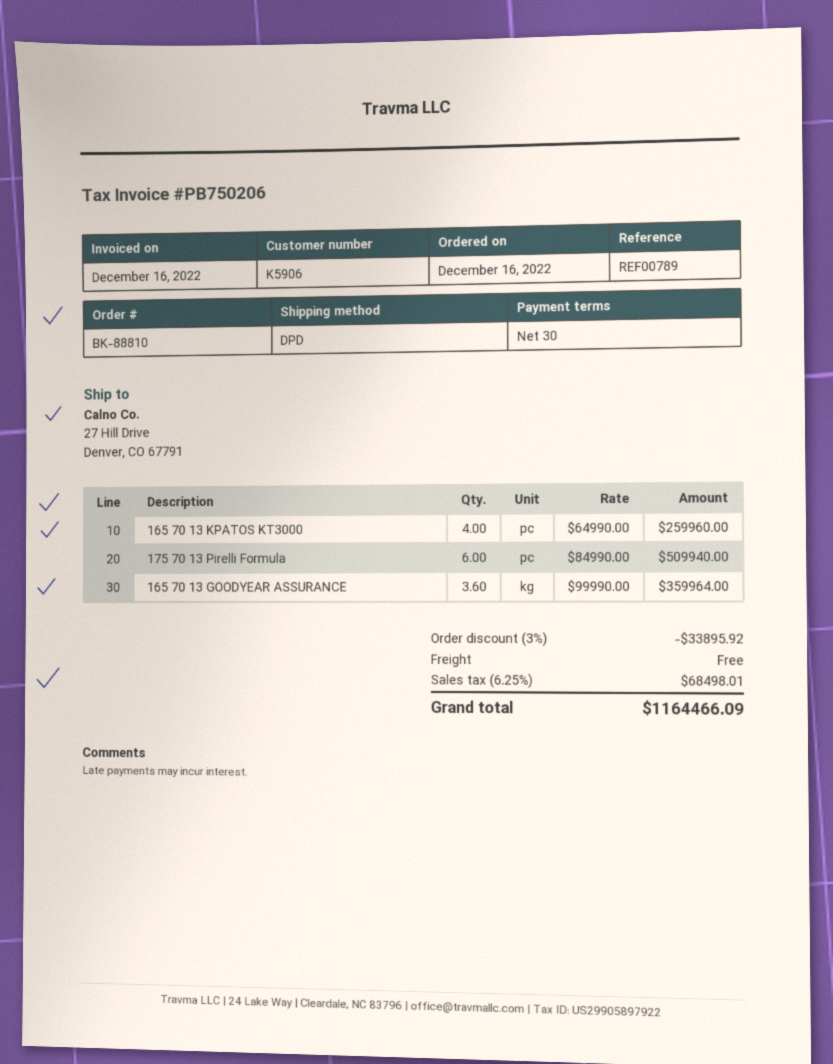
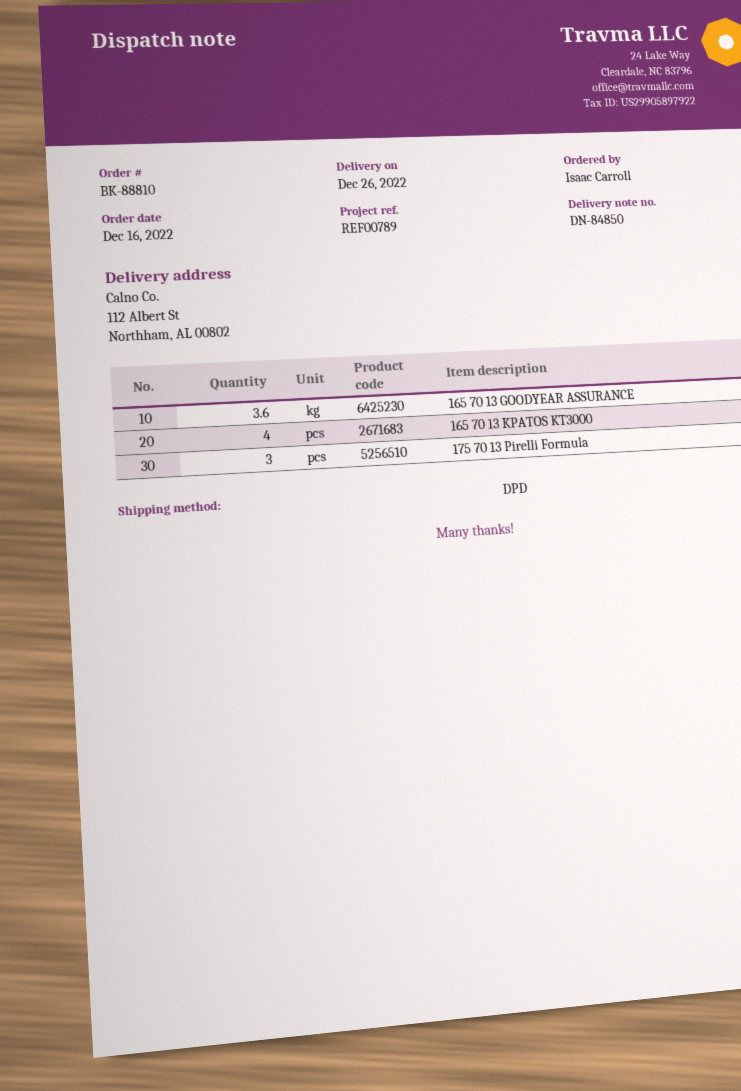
ship to: 27 Hill Drive, Denver, CO 67791 -> 112 Albert St, Northham, AL 00802
175 70 13 Pirelli Formula: 6 -> 3

